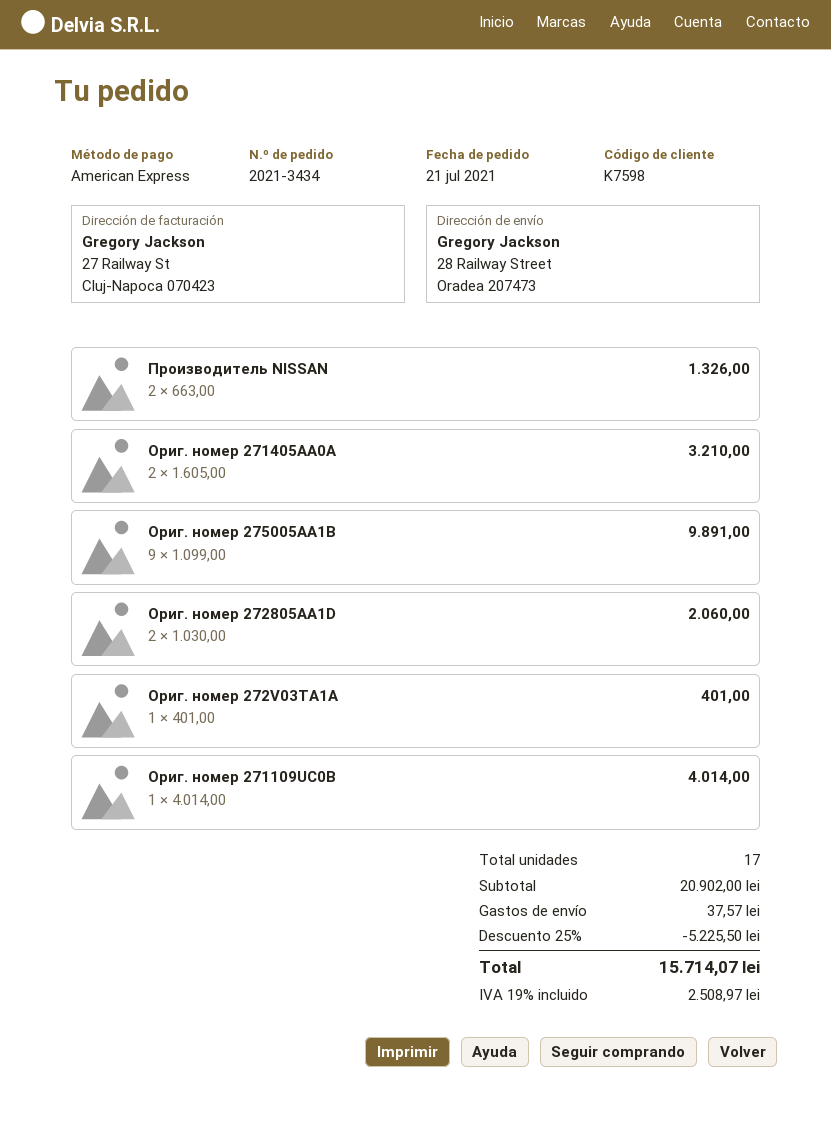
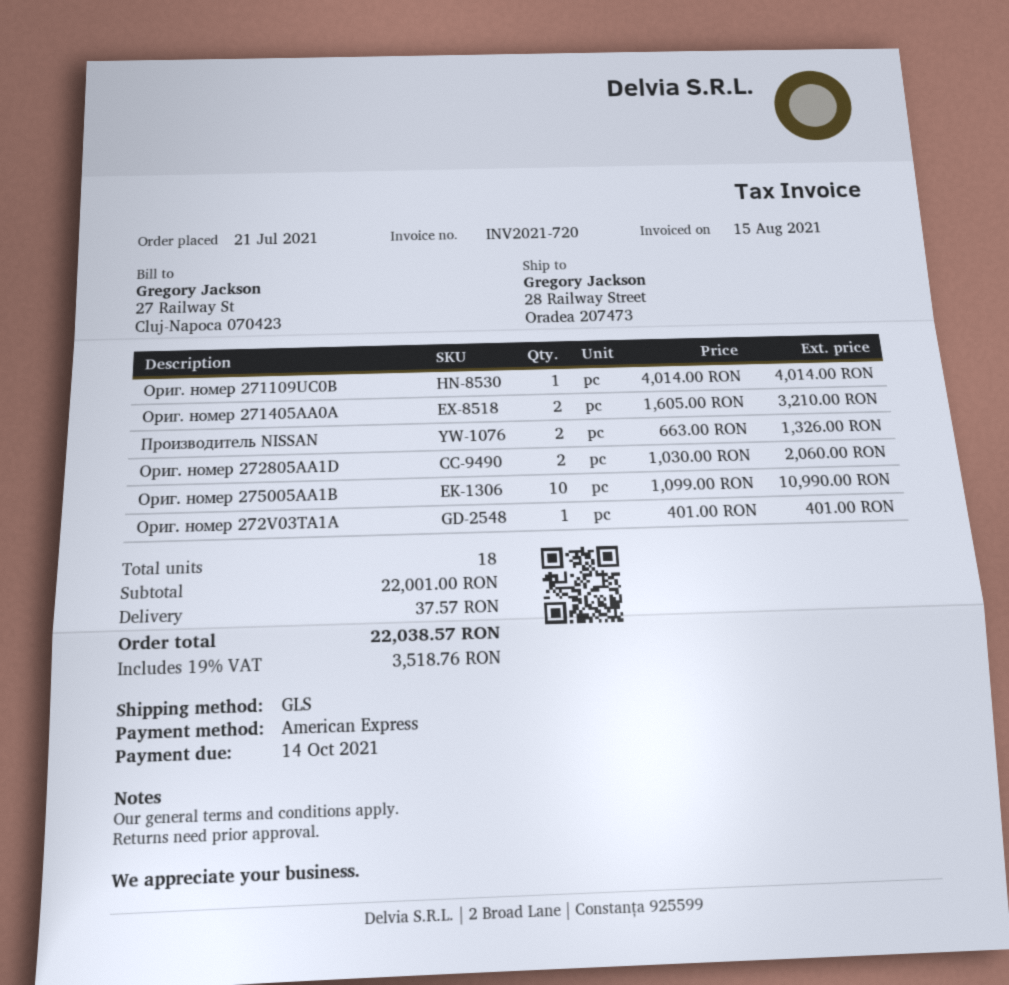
Ориг. номер 275005AA1B: 9 x 1099.00 = 9891.00 -> 10 x 1099.00 = 10990.00
total quantity: 17 -> 18
subtotal: 20902.00 -> 22001.00
discount: 25% = 5225.50 -> none
tax: 19% = 2508.97 -> 19% = 3518.76
total: 15714.07 -> 22038.57

